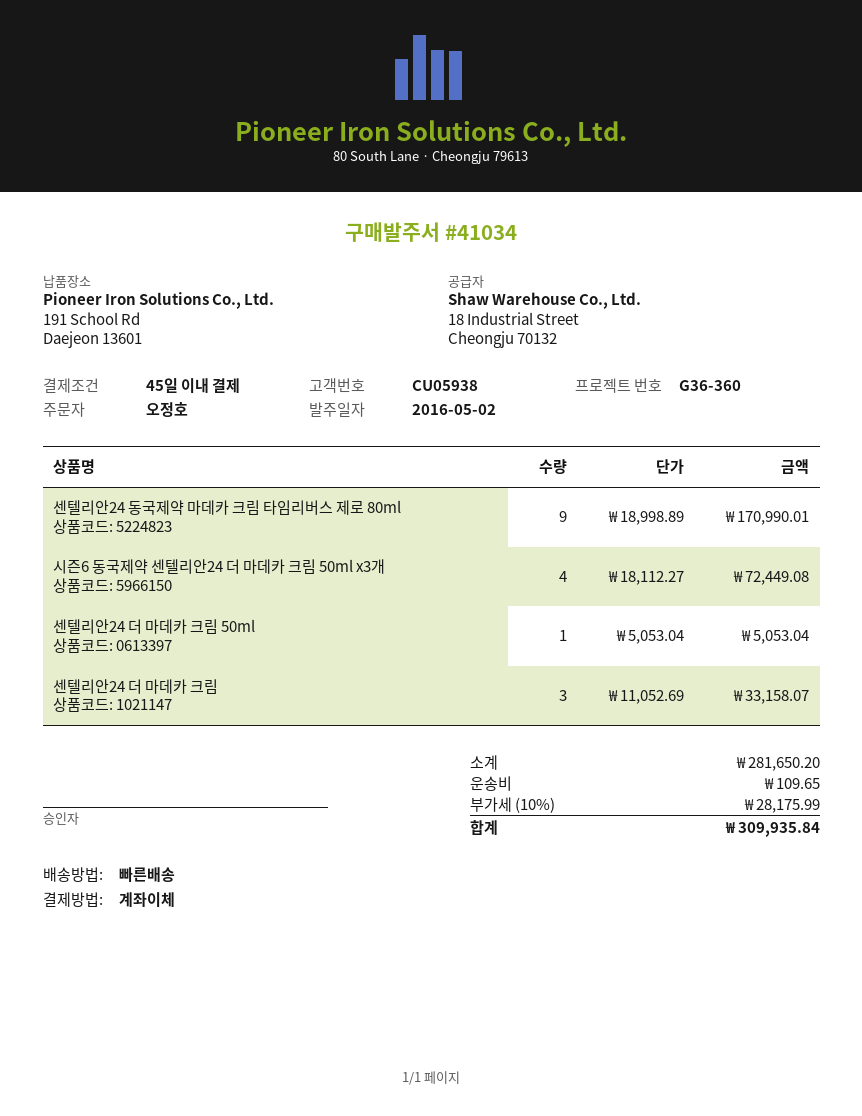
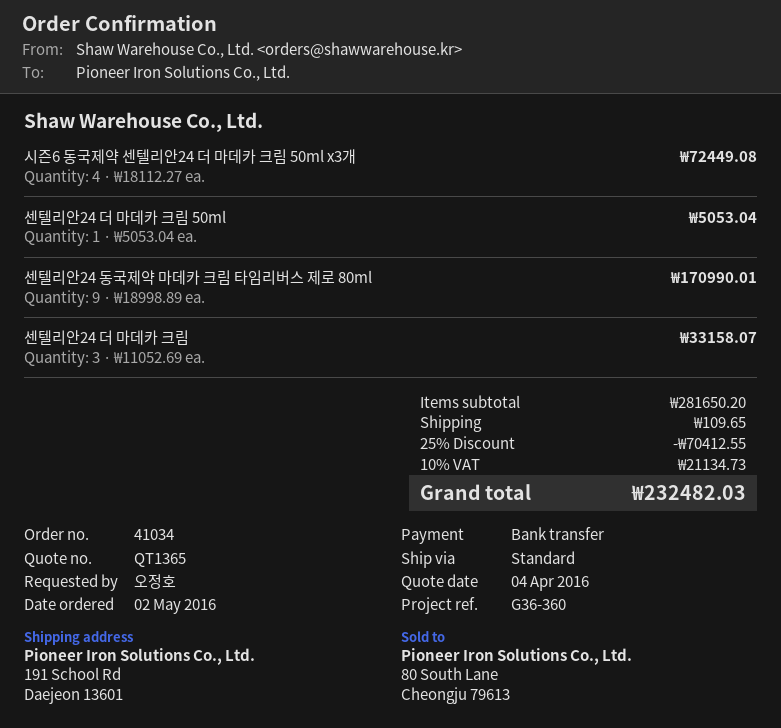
shipping method: express -> standard
discount: none -> 25% = 70412.55
tax: 10% = 28175.99 -> 10% = 21134.73
total: 309935.84 -> 232482.03

